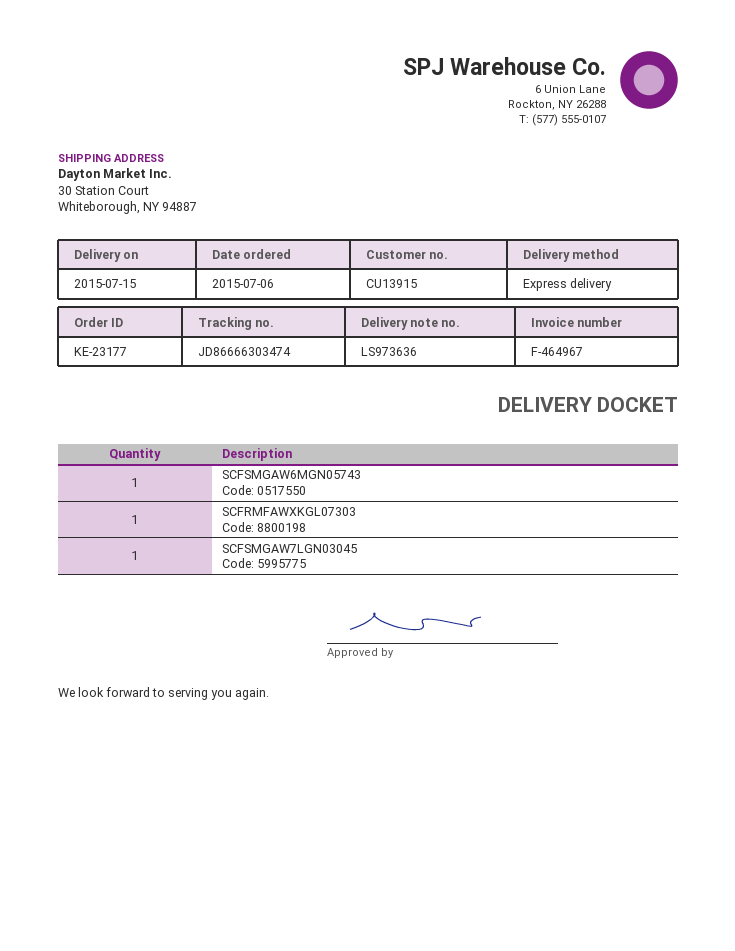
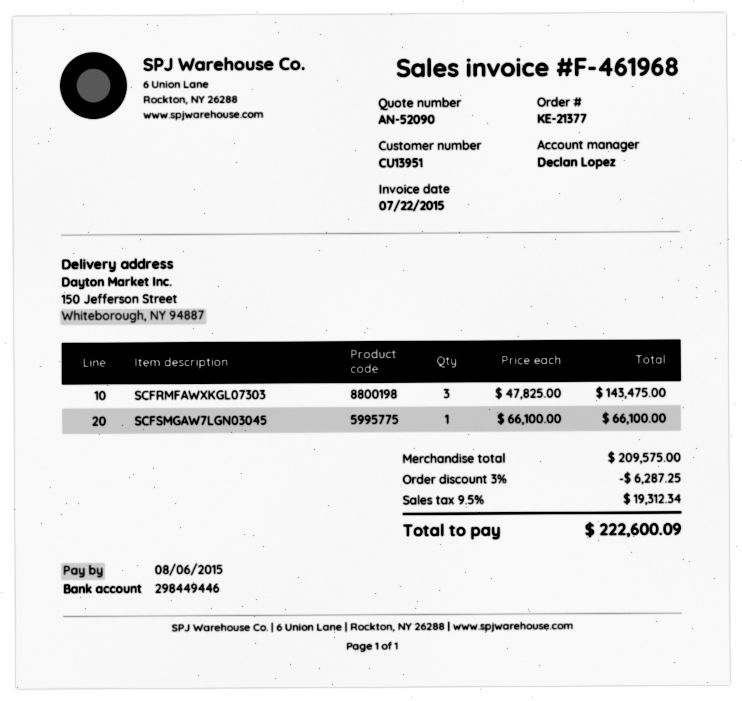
order number: KE-23177 -> KE-21377
invoice number: F-464967 -> F-461968
customer number: CU13915 -> CU13951
ship to: 30 Station Court, Whiteborough, NY 94887 -> 150 Jefferson Street, Whiteborough, NY 94887
SCFSMGAW6MGN05743: 1 -> none
SCFRMFAWXKGL07303: 1 -> 3

